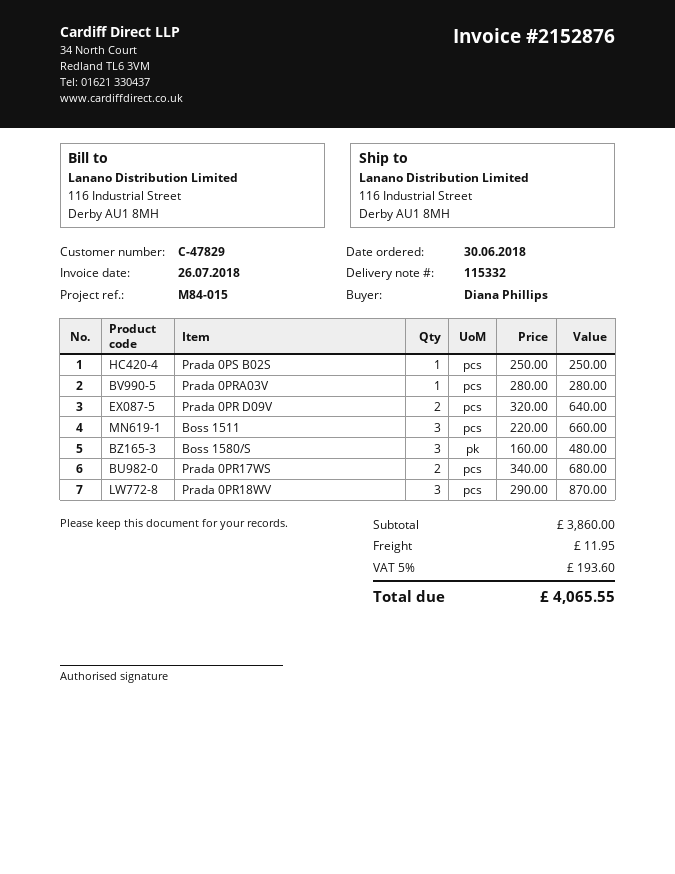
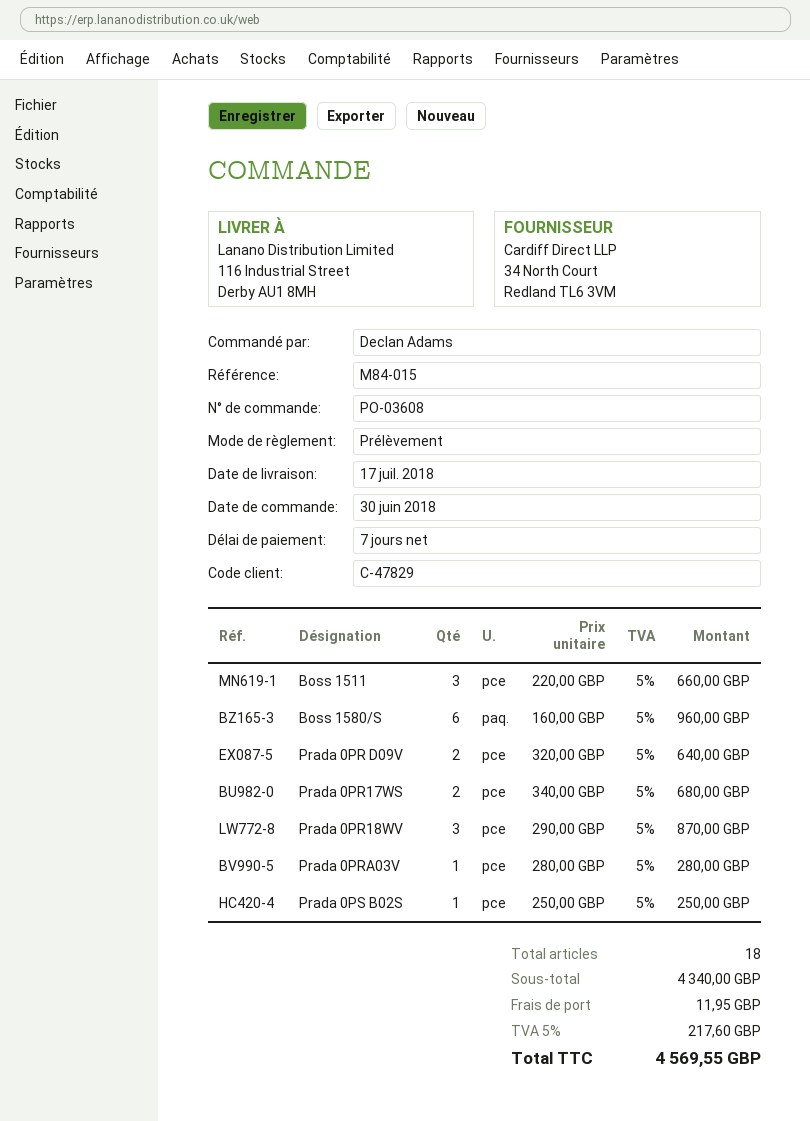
ordered by: Diana Phillips -> Declan Adams
Boss 1580/S: 3 x 160.00 = 480.00 -> 6 x 160.00 = 960.00
subtotal: 3860.00 -> 4340.00
tax: 5% = 193.60 -> 5% = 217.60
total: 4065.55 -> 4569.55

